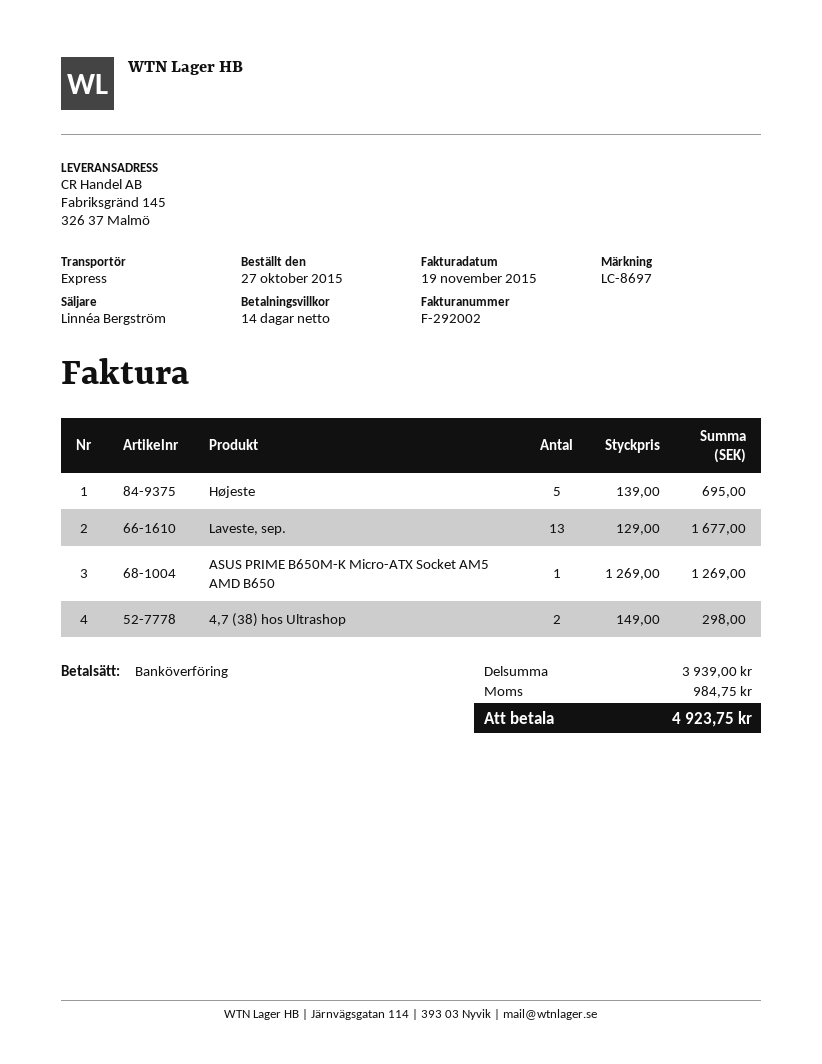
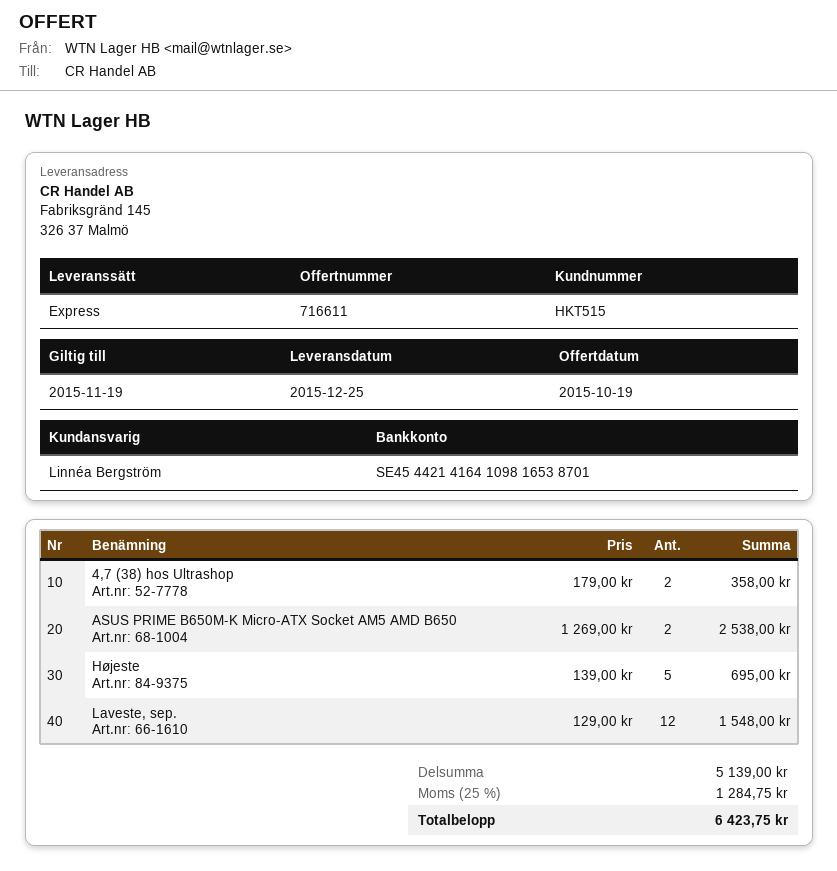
Laveste, sep.: 13 x 129.00 = 1677.00 -> 12 x 129.00 = 1548.00
ASUS PRIME B650M-K Micro-ATX Socket AM5 AMD B650: 1 x 1269.00 = 1269.00 -> 2 x 1269.00 = 2538.00
4,7 (38) hos Ultrashop: 2 x 149.00 = 298.00 -> 2 x 179.00 = 358.00
subtotal: 3939.00 -> 5139.00
tax: 984.75 -> 1284.75
total: 4923.75 -> 6423.75

